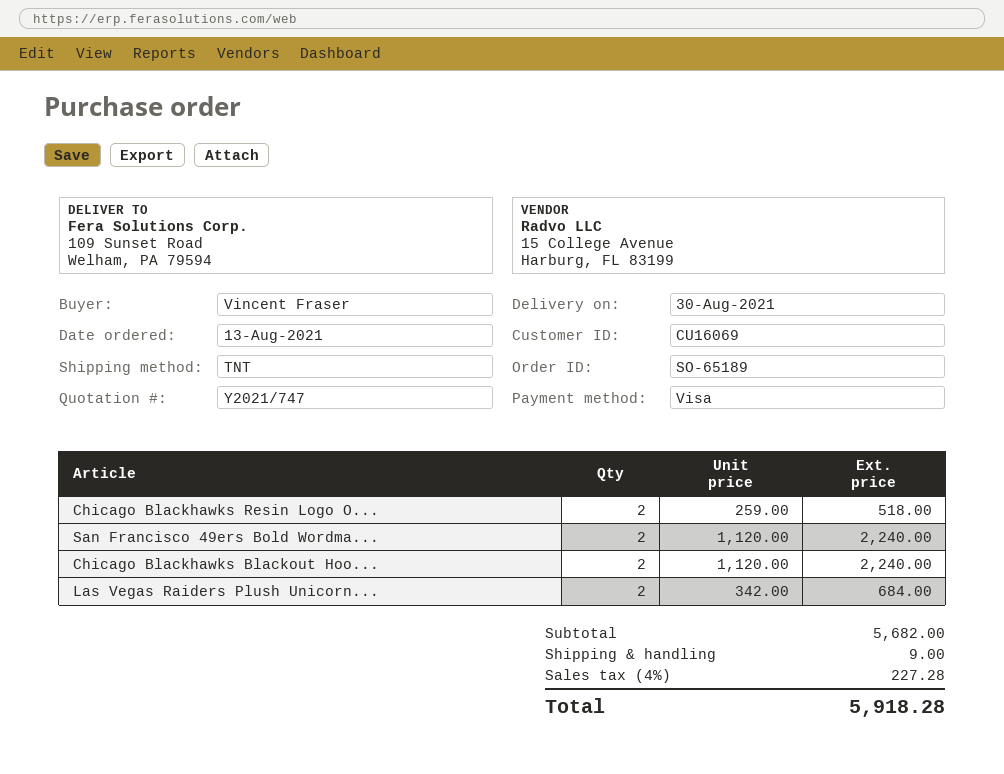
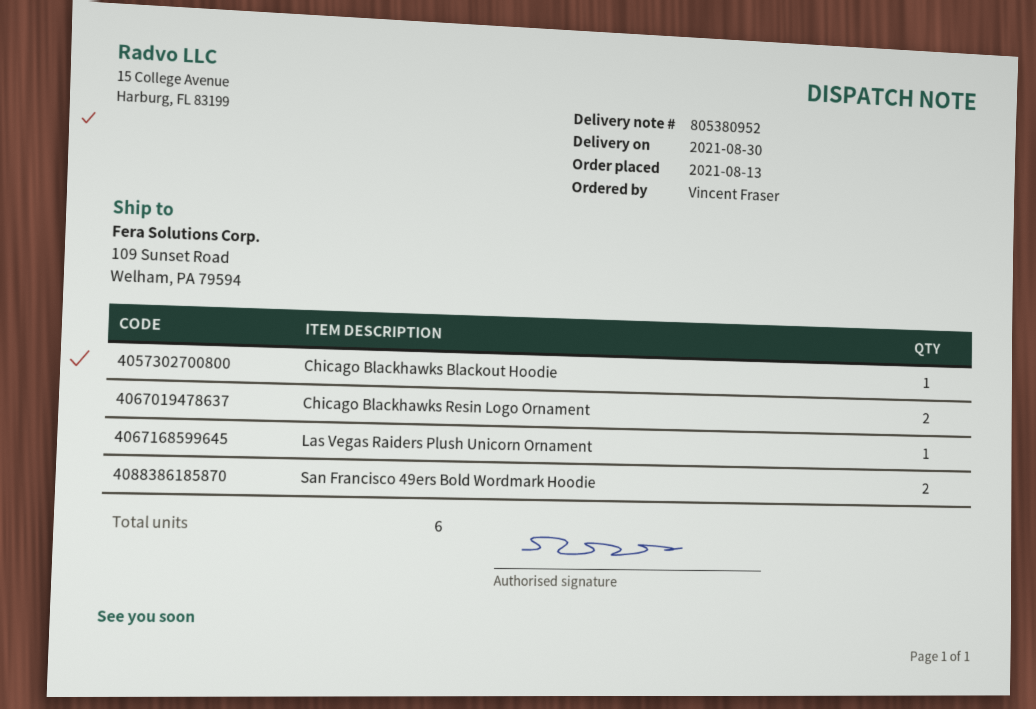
Chicago Blackhawks Blackout Hoo...: 2 -> 1
Las Vegas Raiders Plush Unicorn...: 2 -> 1

